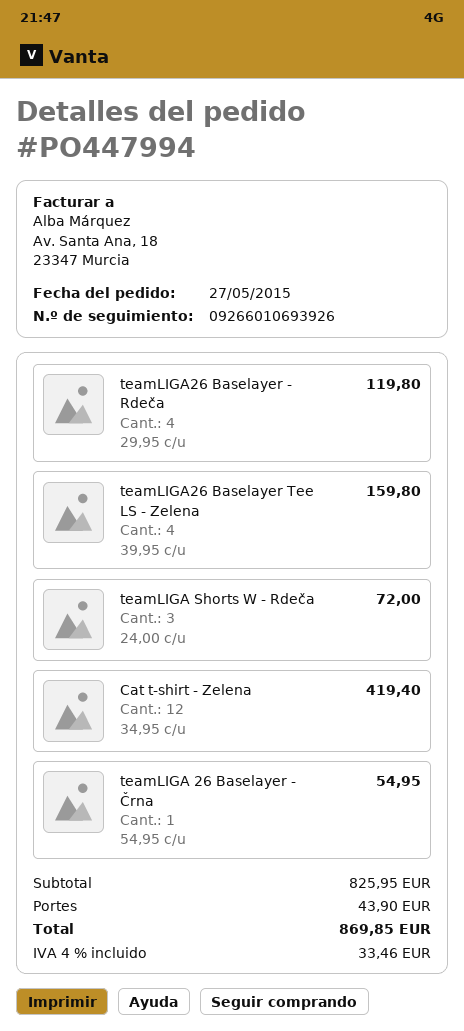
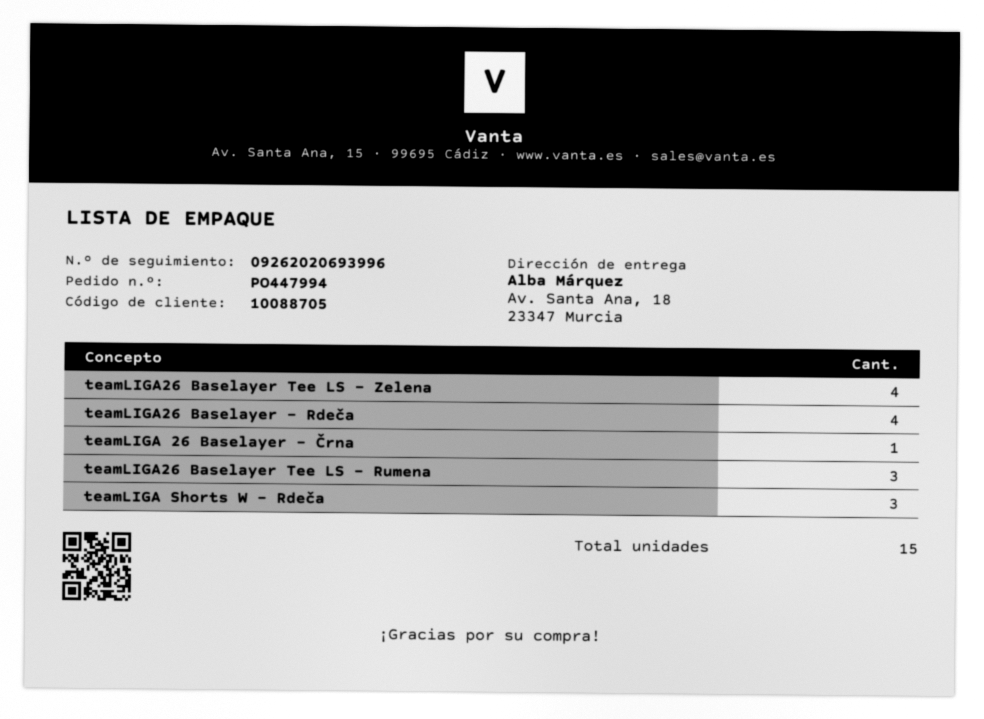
tracking number: 09266010693926 -> 09262020693996
Cat t-shirt - Zelena: 12 -> none
teamLIGA26 Baselayer Tee LS - Rumena: none -> 3

